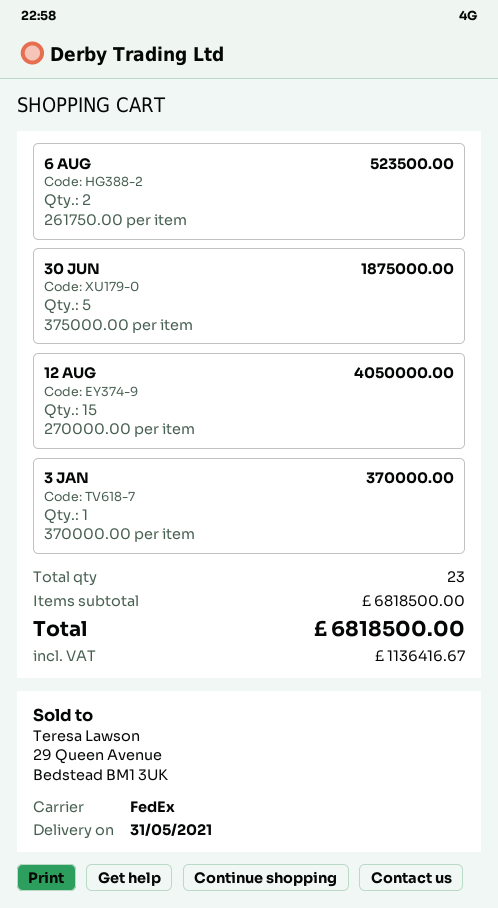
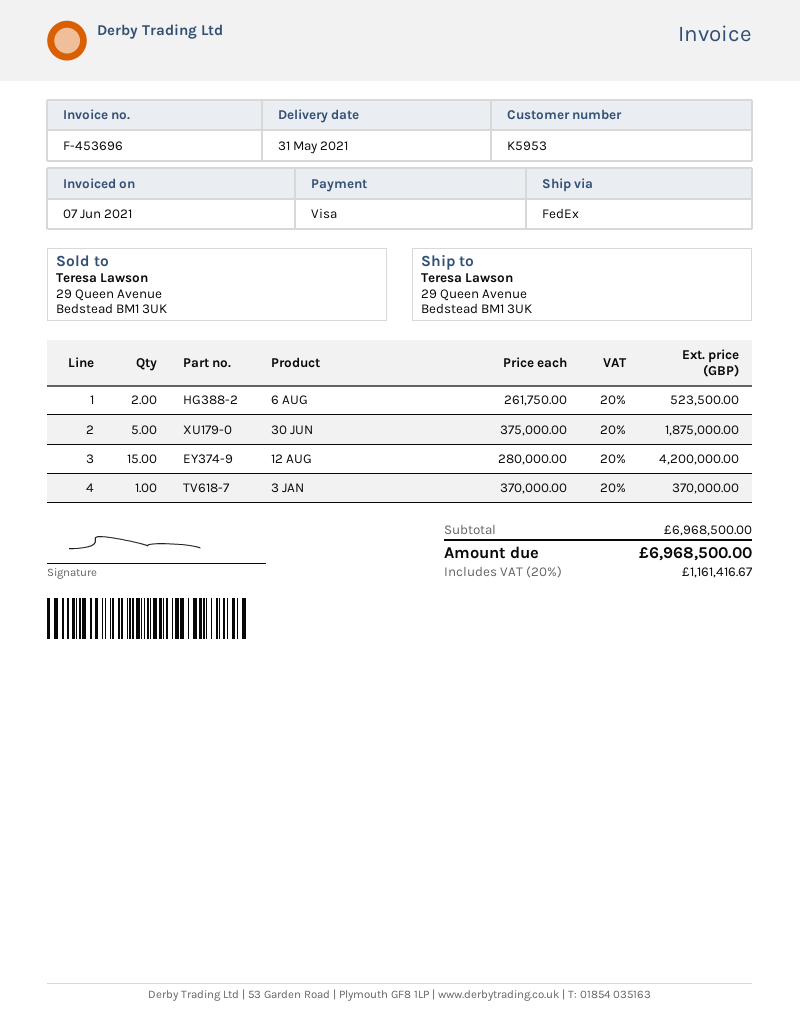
12 AUG: 15 x 270000.00 = 4050000.00 -> 15 x 280000.00 = 4200000.00
subtotal: 6818500.00 -> 6968500.00
tax: 1136416.67 -> 1161416.67
total: 6818500.00 -> 6968500.00

